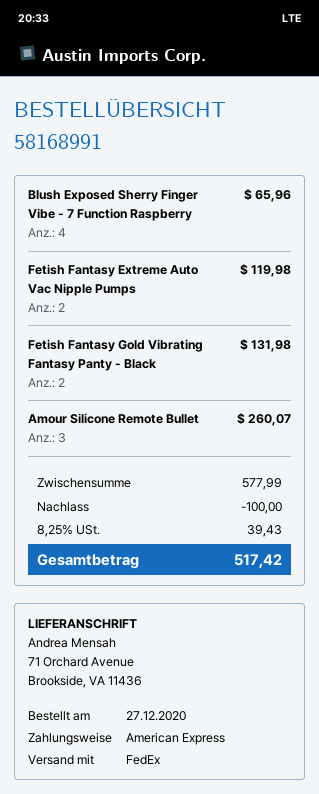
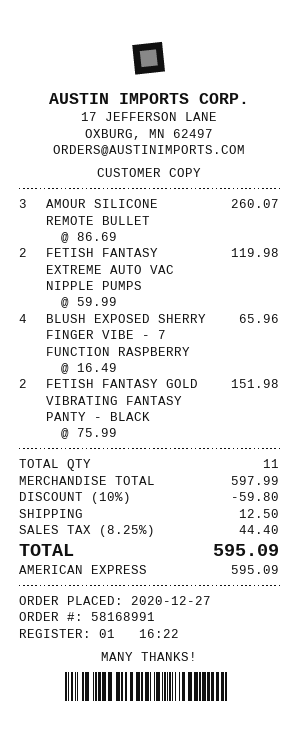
Fetish Fantasy Gold Vibrating Fantasy Panty - Black: 2 for 131.98 -> 2 for 151.98
subtotal: 577.99 -> 597.99
discount: 100.00 -> 59.80
shipping: none -> 12.50
tax: 8.25% = 39.43 -> 8.25% = 44.40
total: 517.42 -> 595.09

